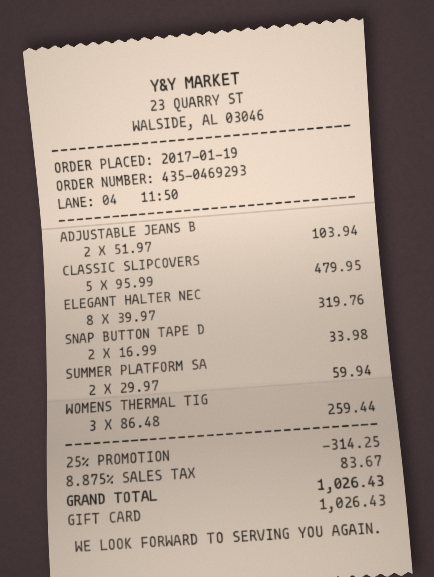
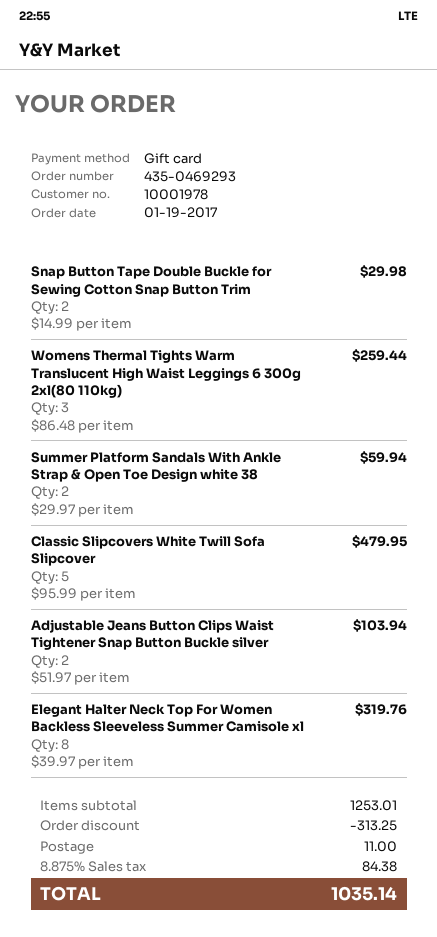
SNAP BUTTON TAPE D: 2 x 16.99 = 33.98 -> 2 x 14.99 = 29.98
discount: 314.25 -> 313.25
shipping: none -> 11.00
tax: 8.875% = 83.67 -> 8.875% = 84.38
total: 1026.43 -> 1035.14

